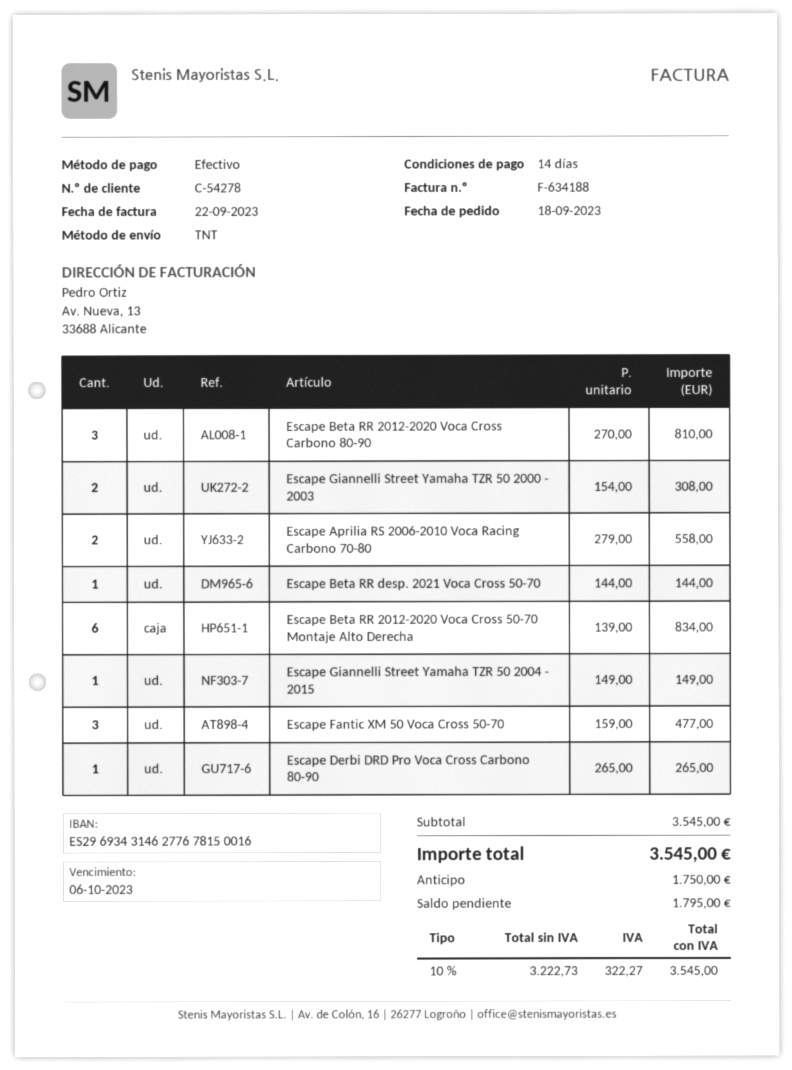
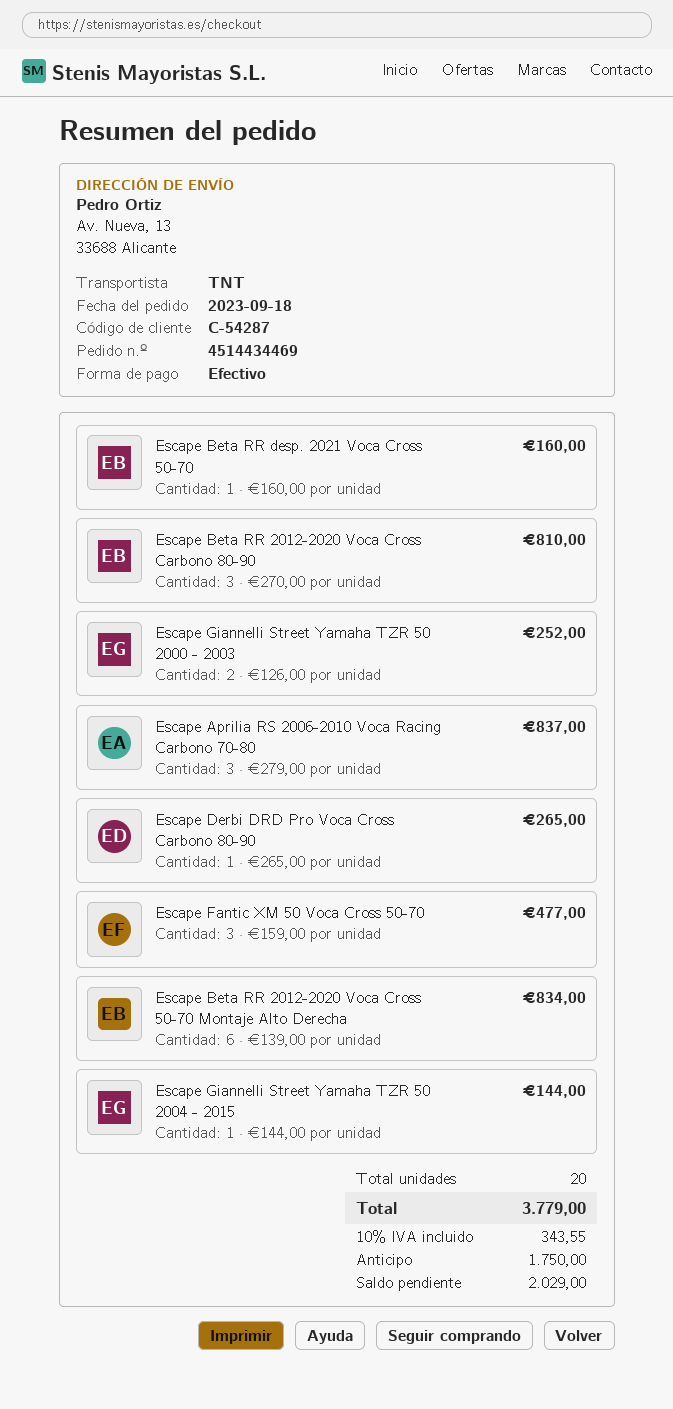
customer number: C-54278 -> C-54287
Escape Giannelli Street Yamaha TZR 50 2000 - 2003: 2 x 154.00 = 308.00 -> 2 x 126.00 = 252.00
Escape Aprilia RS 2006-2010 Voca Racing Carbono 70-80: 2 x 279.00 = 558.00 -> 3 x 279.00 = 837.00
Escape Beta RR desp. 2021 Voca Cross 50-70: 1 x 144.00 = 144.00 -> 1 x 160.00 = 160.00
Escape Giannelli Street Yamaha TZR 50 2004 - 2015: 1 x 149.00 = 149.00 -> 1 x 144.00 = 144.00
tax: 10% = 322.27 -> 10% = 343.55
total: 3545.00 -> 3779.00
balance: 1795.00 -> 2029.00

